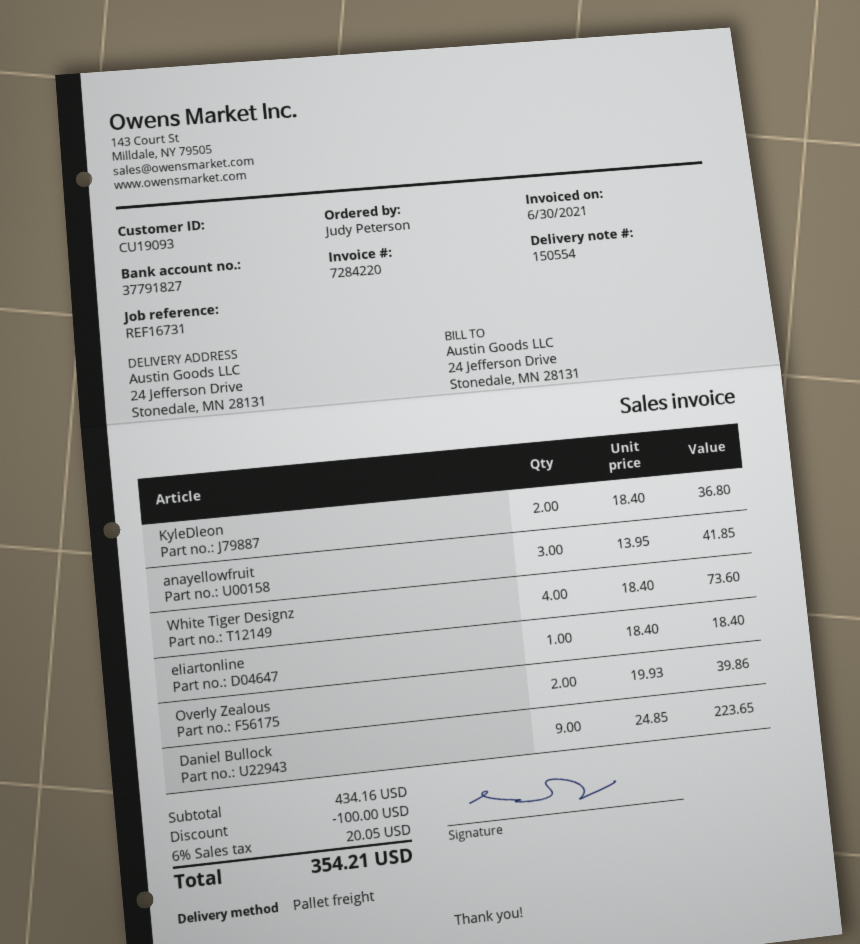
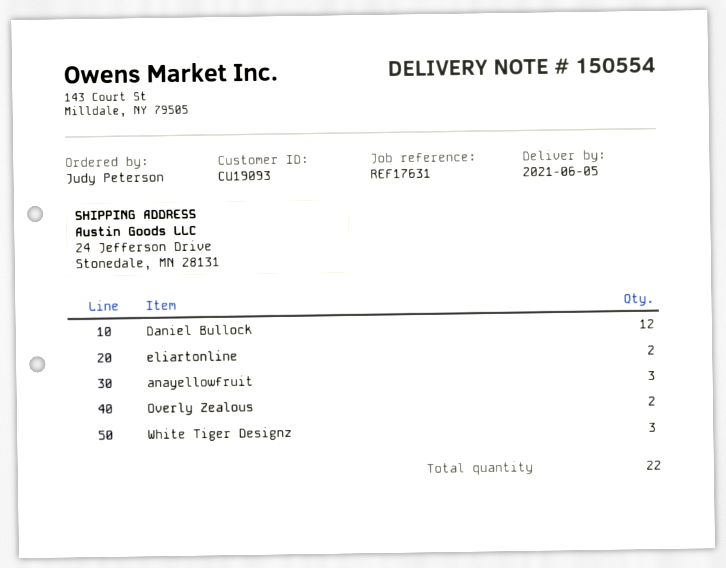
reference: REF16731 -> REF17631
KyleDleon: 2 -> none
White Tiger Designz: 4 -> 3
eliartonline: 1 -> 2
Daniel Bullock: 9 -> 12

